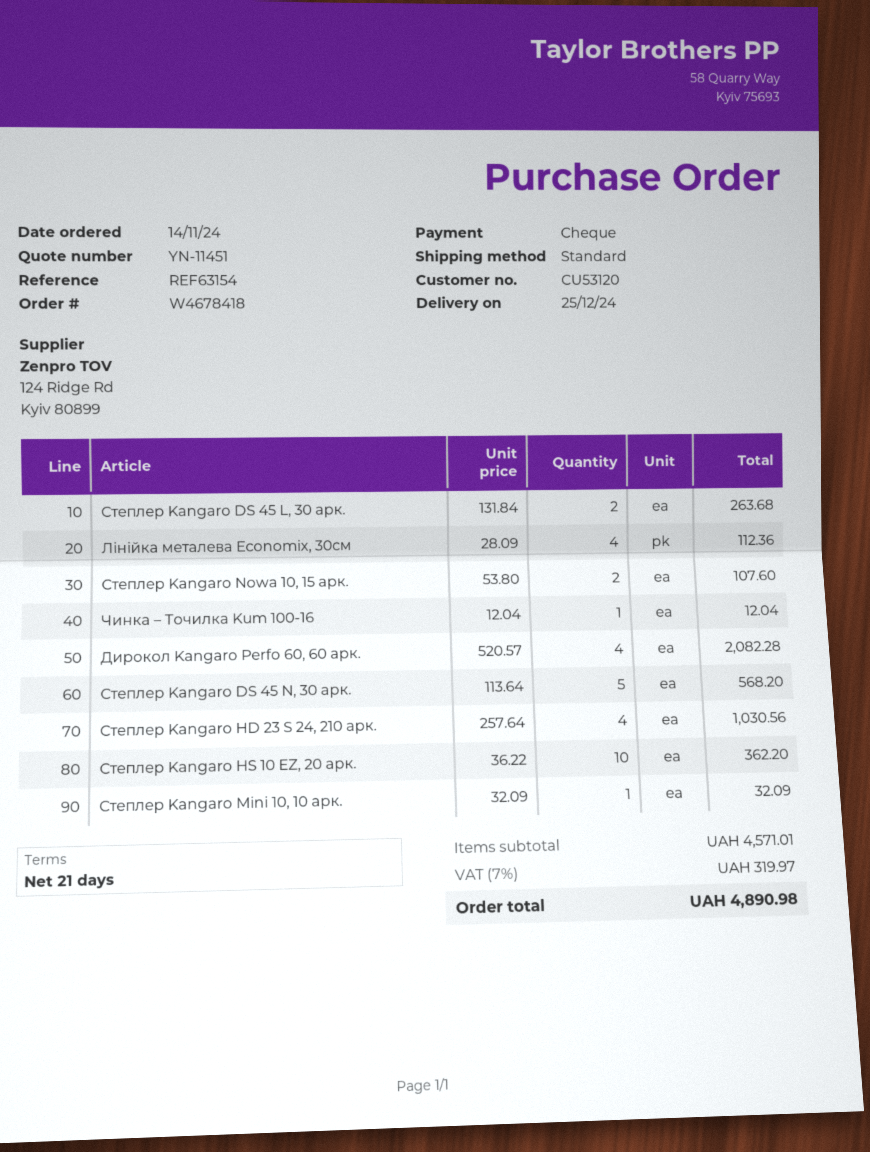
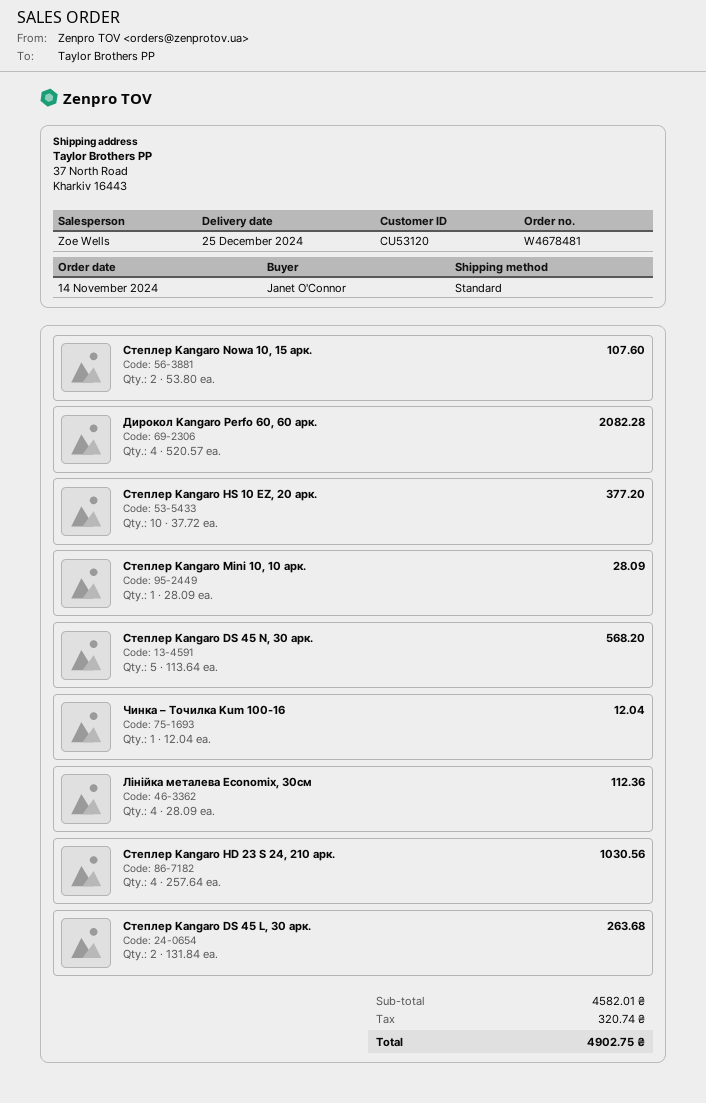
order number: W4678418 -> W4678481
Степлер Kangaro HS 10 EZ, 20 арк.: 10 x 36.22 = 362.20 -> 10 x 37.72 = 377.20
Степлер Kangaro Mini 10, 10 арк.: 1 x 32.09 = 32.09 -> 1 x 28.09 = 28.09
subtotal: 4571.01 -> 4582.01
tax: 319.97 -> 320.74
total: 4890.98 -> 4902.75

